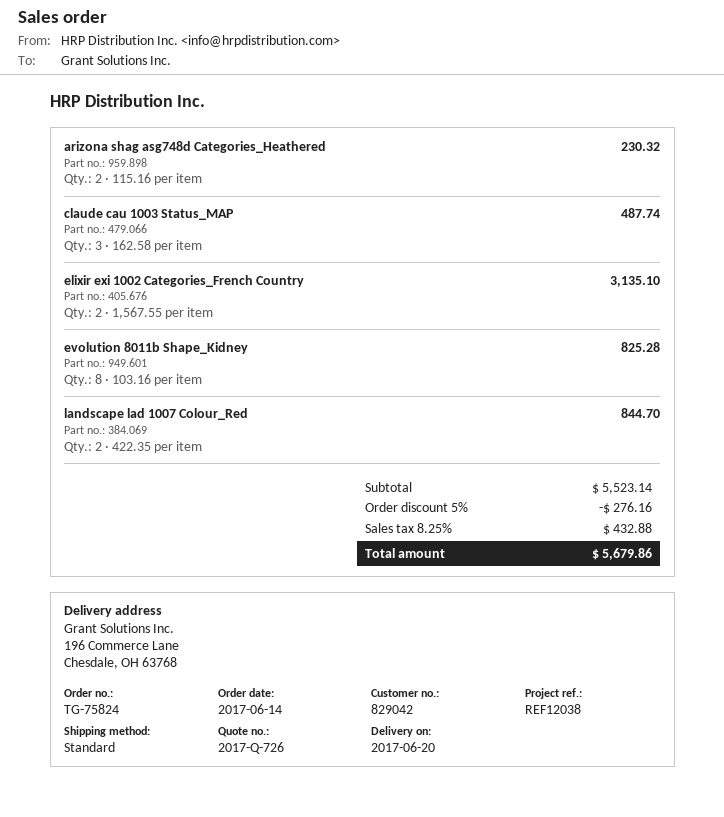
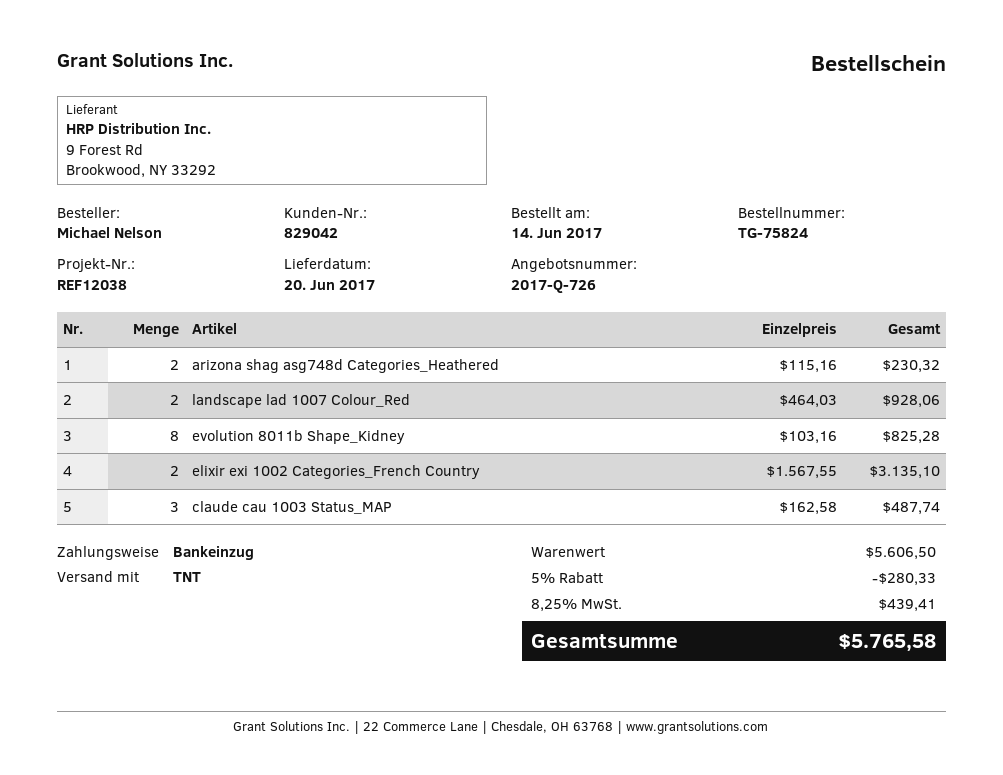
shipping method: standard -> TNT
landscape lad 1007 Colour_Red: 2 x 422.35 = 844.70 -> 2 x 464.03 = 928.06
subtotal: 5523.14 -> 5606.50
discount: 5% = 276.16 -> 5% = 280.33
tax: 8.25% = 432.88 -> 8.25% = 439.41
total: 5679.86 -> 5765.58

